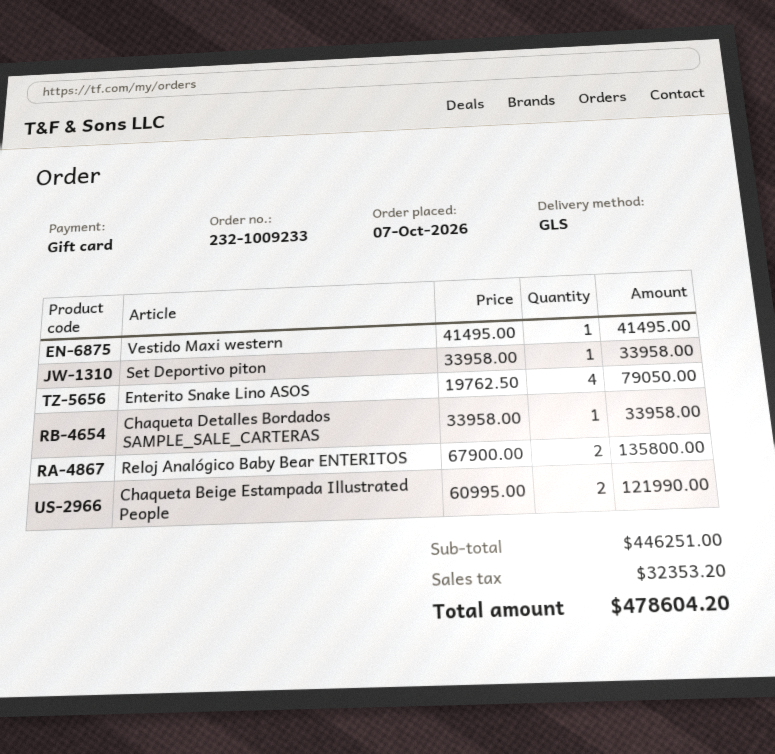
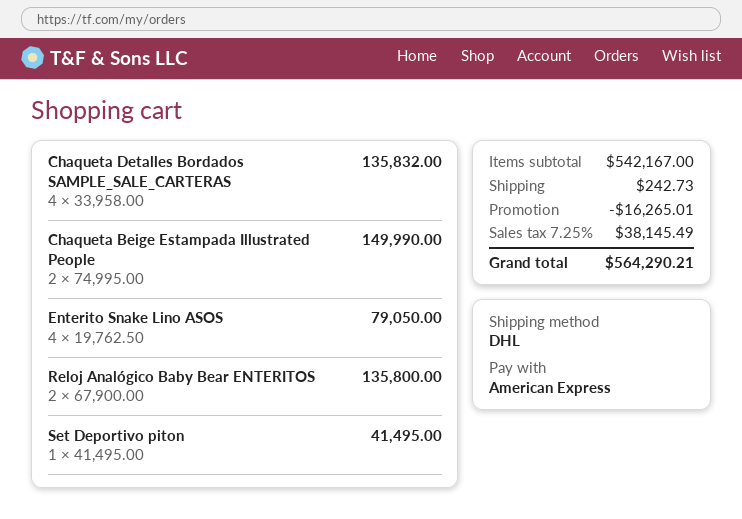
payment method: gift card -> American Express
shipping method: GLS -> DHL
Vestido Maxi western: 1 x 41495.00 = 41495.00 -> none
Set Deportivo piton: 1 x 33958.00 = 33958.00 -> 1 x 41495.00 = 41495.00
Chaqueta Detalles Bordados SAMPLE_SALE_CARTERAS: 1 x 33958.00 = 33958.00 -> 4 x 33958.00 = 135832.00
Chaqueta Beige Estampada Illustrated People: 2 x 60995.00 = 121990.00 -> 2 x 74995.00 = 149990.00
subtotal: 446251.00 -> 542167.00
discount: none -> 16265.01
shipping: none -> 242.73
tax: 32353.20 -> 38145.49
total: 478604.20 -> 564290.21

